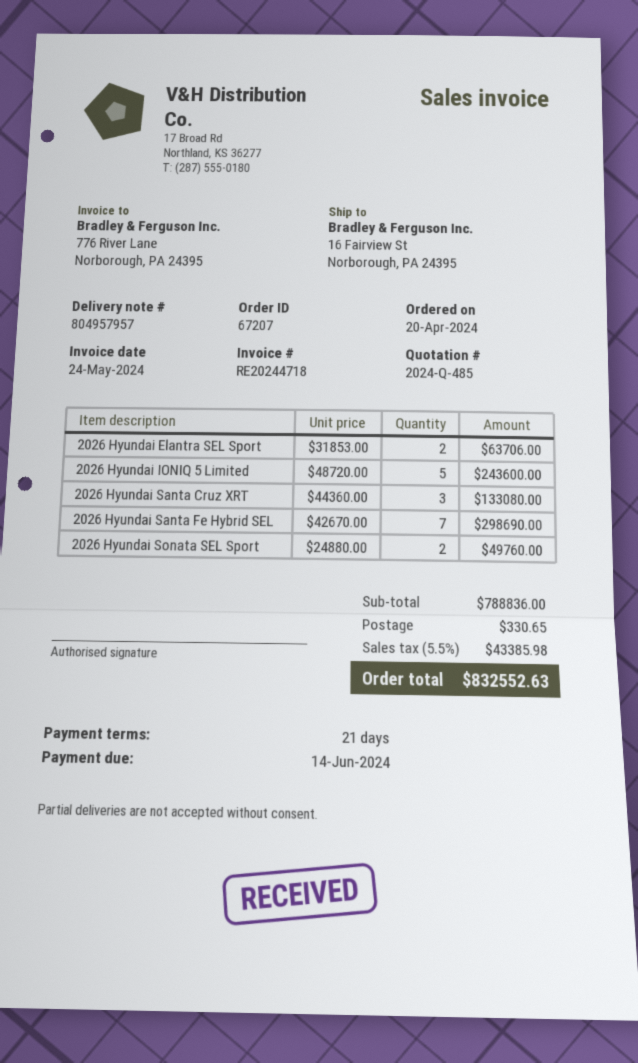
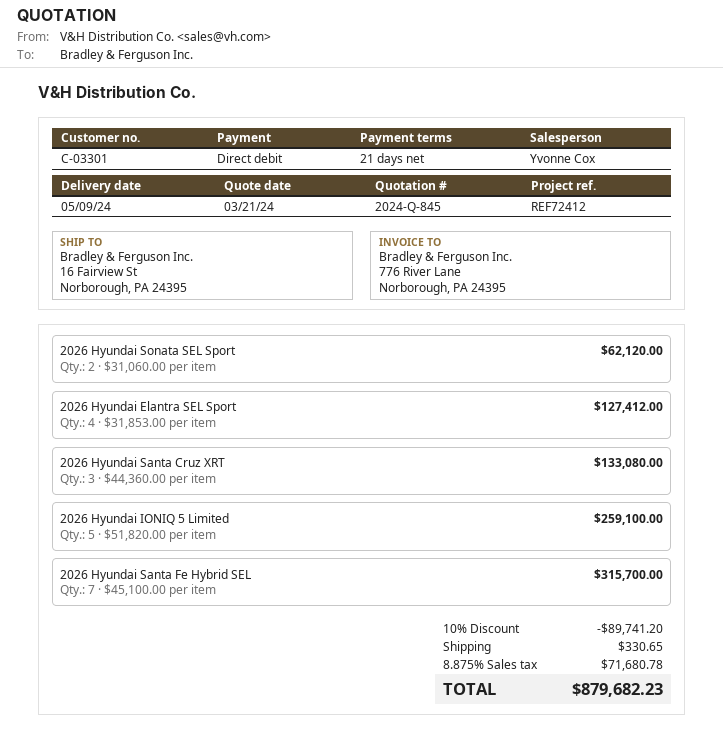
quote number: 2024-Q-485 -> 2024-Q-845
2026 Hyundai Elantra SEL Sport: 2 x 31853.00 = 63706.00 -> 4 x 31853.00 = 127412.00
2026 Hyundai IONIQ 5 Limited: 5 x 48720.00 = 243600.00 -> 5 x 51820.00 = 259100.00
2026 Hyundai Santa Fe Hybrid SEL: 7 x 42670.00 = 298690.00 -> 7 x 45100.00 = 315700.00
2026 Hyundai Sonata SEL Sport: 2 x 24880.00 = 49760.00 -> 2 x 31060.00 = 62120.00
discount: none -> 10% = 89741.20
tax: 5.5% = 43385.98 -> 8.875% = 71680.78
total: 832552.63 -> 879682.23

